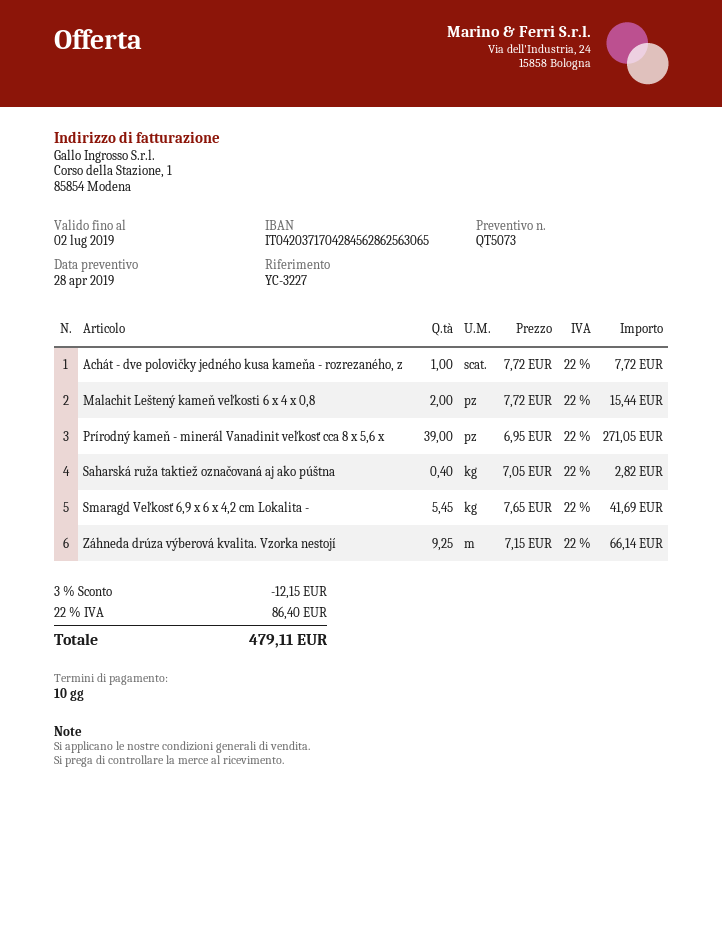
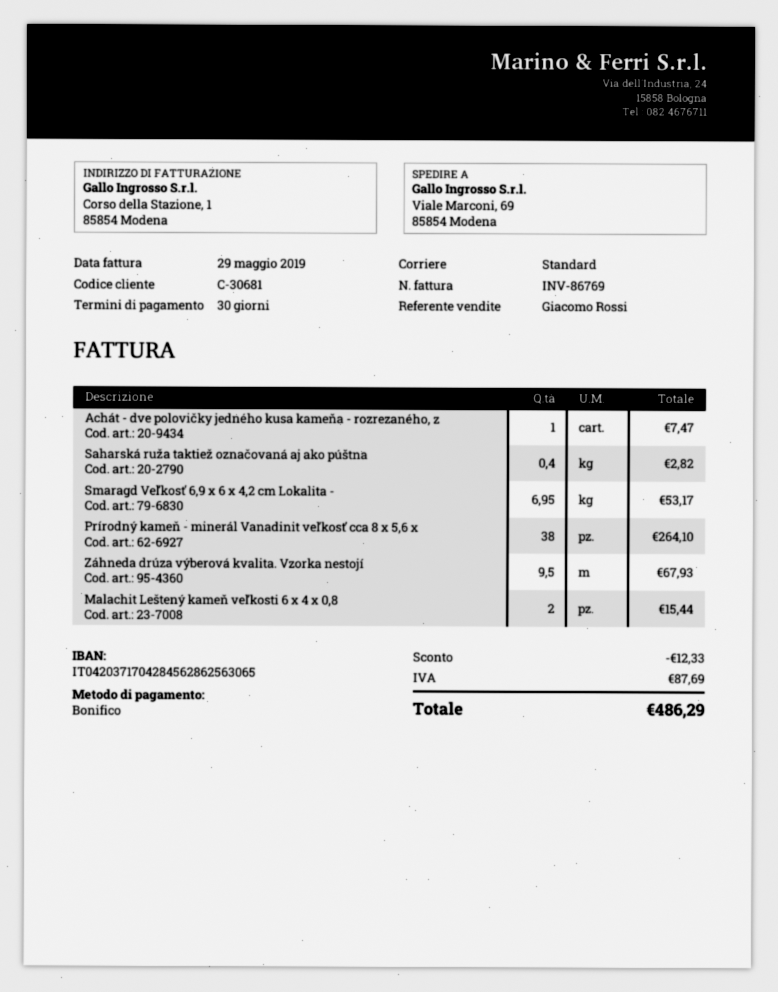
payment terms: 10 days -> 30 days
Achát - dve polovičky jedného kusa kameňa - rozrezaného, z: 1 for 7.72 -> 1 for 7.47
Prírodný kameň - minerál Vanadinit veľkosť cca 8 x 5,6 x: 39 for 271.05 -> 38 for 264.10
Smaragd Veľkosť 6,9 x 6 x 4,2 cm Lokalita -: 5.45 for 41.69 -> 6.95 for 53.17
Záhneda drúza výberová kvalita. Vzorka nestojí: 9.25 for 66.14 -> 9.5 for 67.93
discount: 12.15 -> 12.33
tax: 86.40 -> 87.69
total: 479.11 -> 486.29

